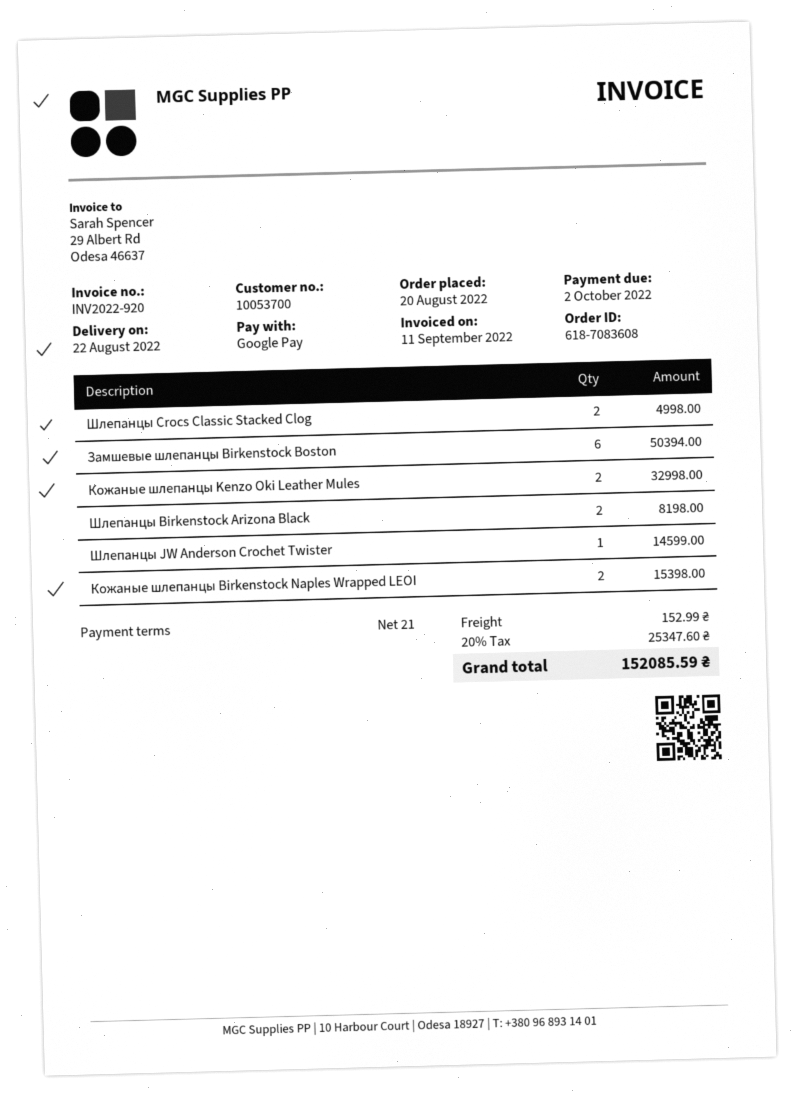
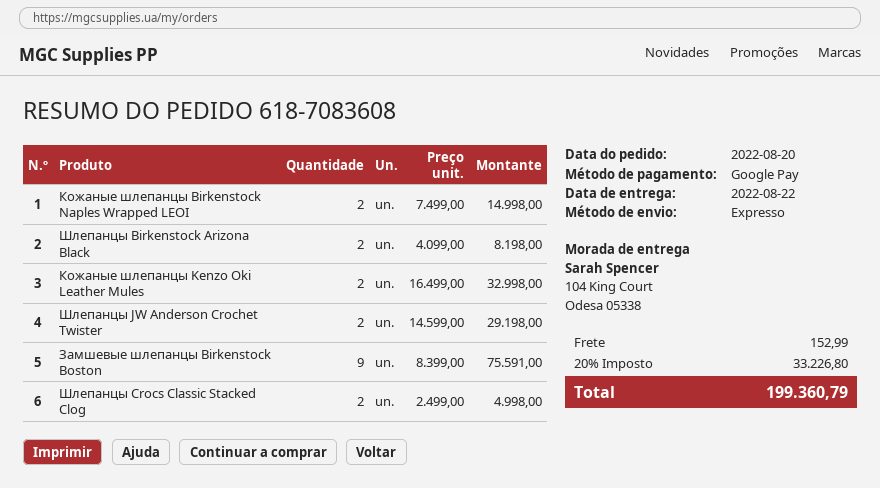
Замшевые шлепанцы Birkenstock Boston: 6 for 50394.00 -> 9 for 75591.00
Шлепанцы JW Anderson Crochet Twister: 1 for 14599.00 -> 2 for 29198.00
Кожаные шлепанцы Birkenstock Naples Wrapped LEOI: 2 for 15398.00 -> 2 for 14998.00
tax: 20% = 25347.60 -> 20% = 33226.80
total: 152085.59 -> 199360.79

